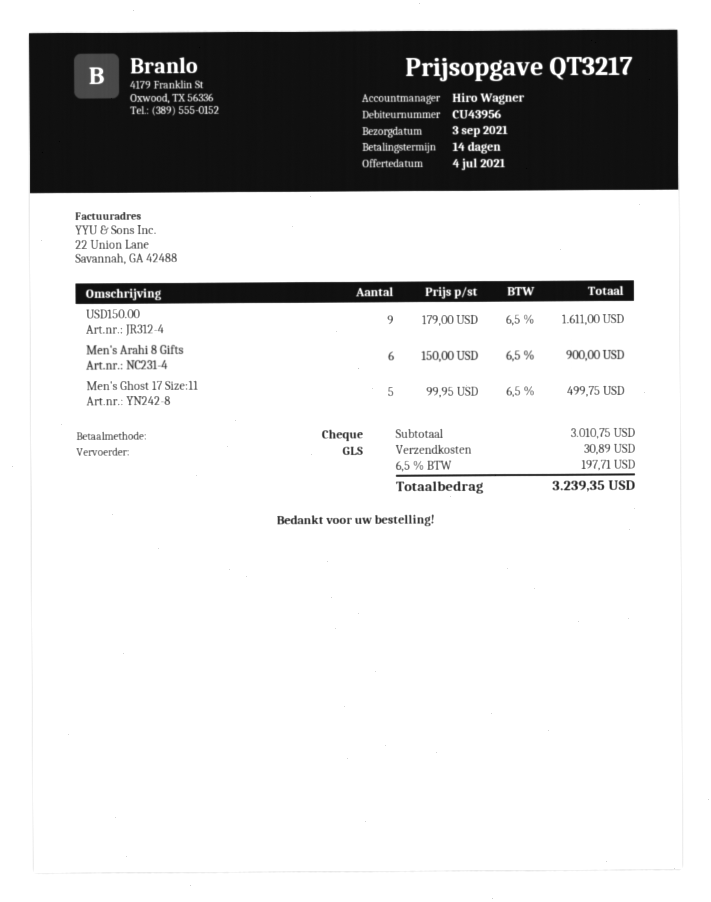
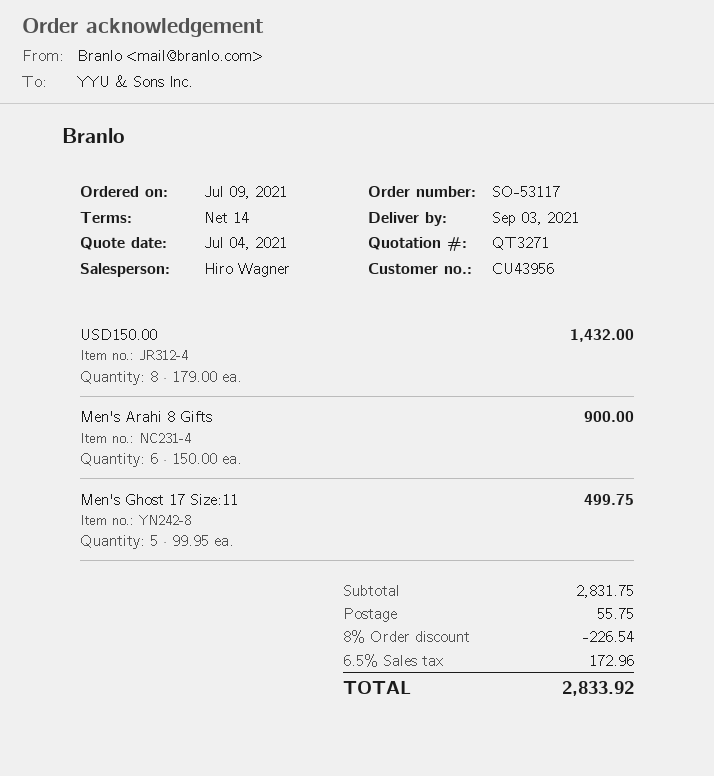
quote number: QT3217 -> QT3271
USD150.00: 9 x 179.00 = 1611.00 -> 8 x 179.00 = 1432.00
subtotal: 3010.75 -> 2831.75
discount: none -> 8% = 226.54
shipping: 30.89 -> 55.75
tax: 6.5% = 197.71 -> 6.5% = 172.96
total: 3239.35 -> 2833.92

